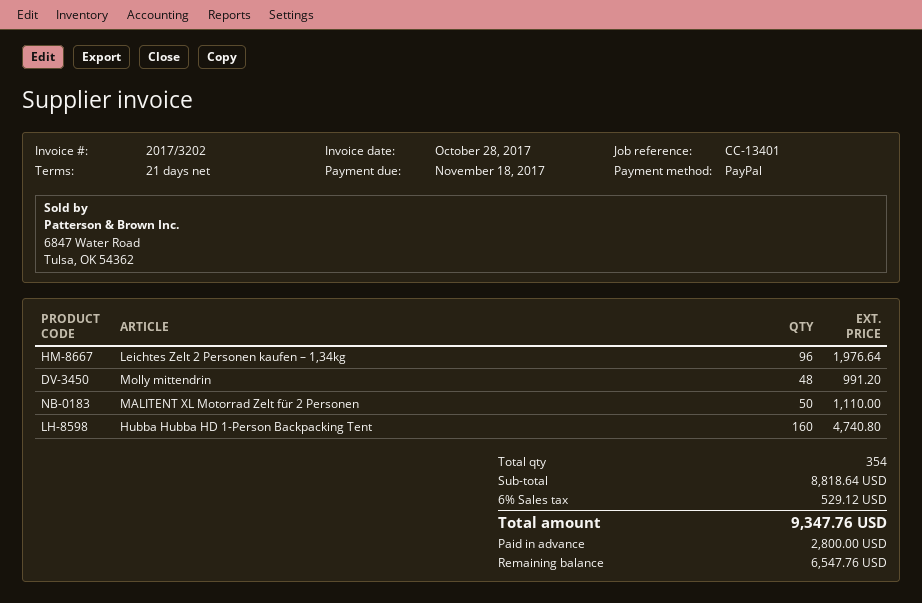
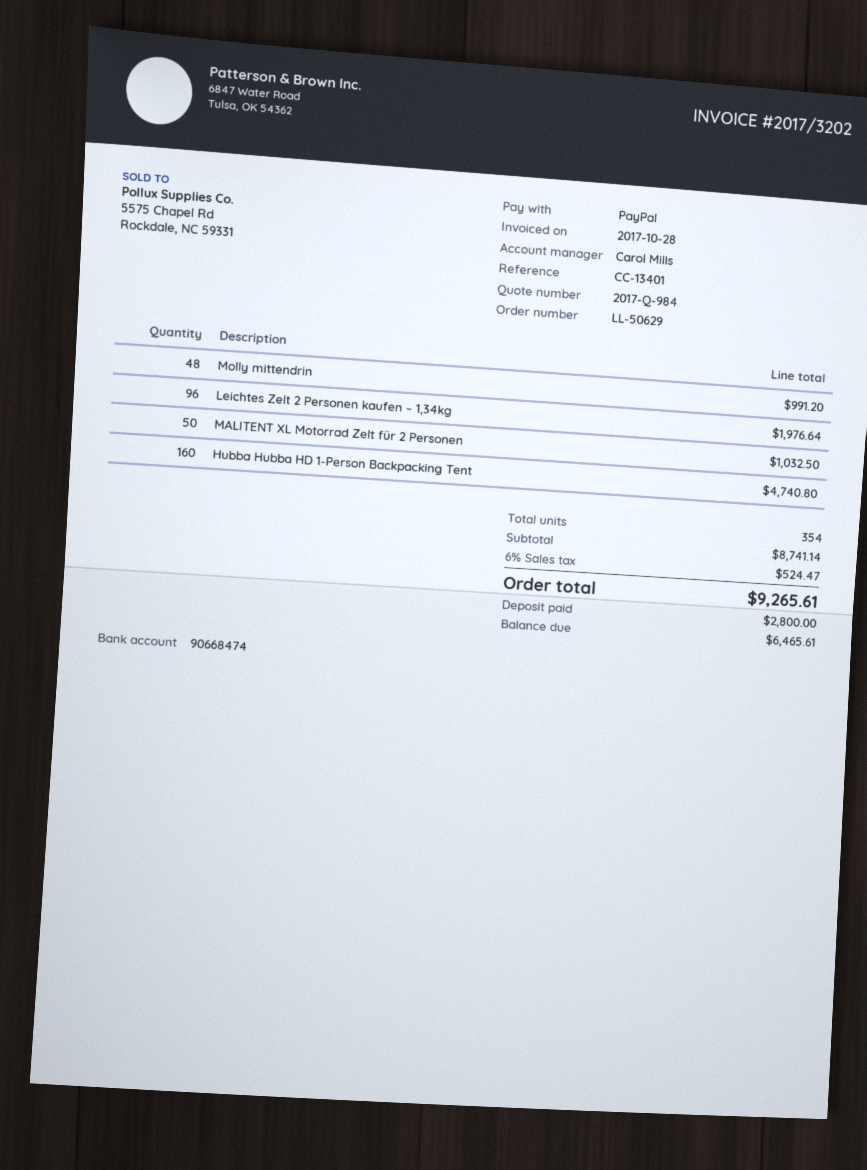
MALITENT XL Motorrad Zelt für 2 Personen: 50 for 1110.00 -> 50 for 1032.50
subtotal: 8818.64 -> 8741.14
tax: 6% = 529.12 -> 6% = 524.47
total: 9347.76 -> 9265.61
balance: 6547.76 -> 6465.61

